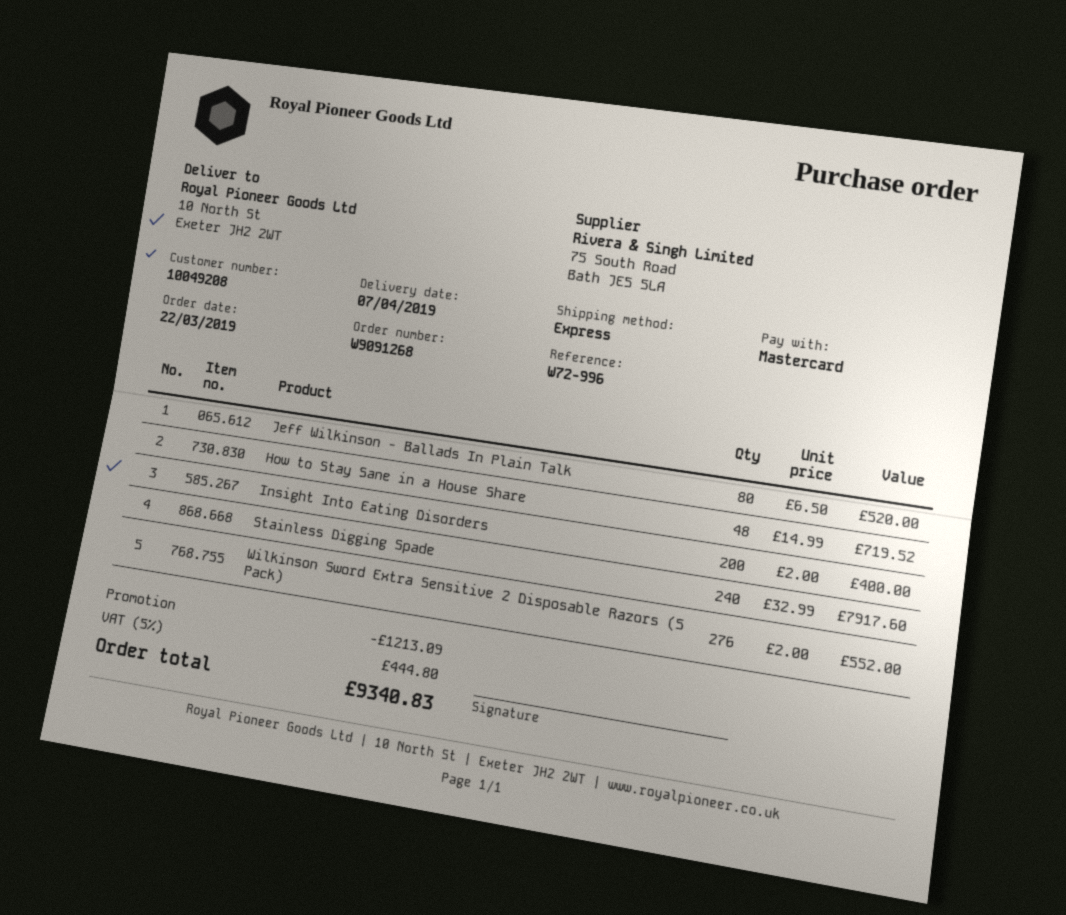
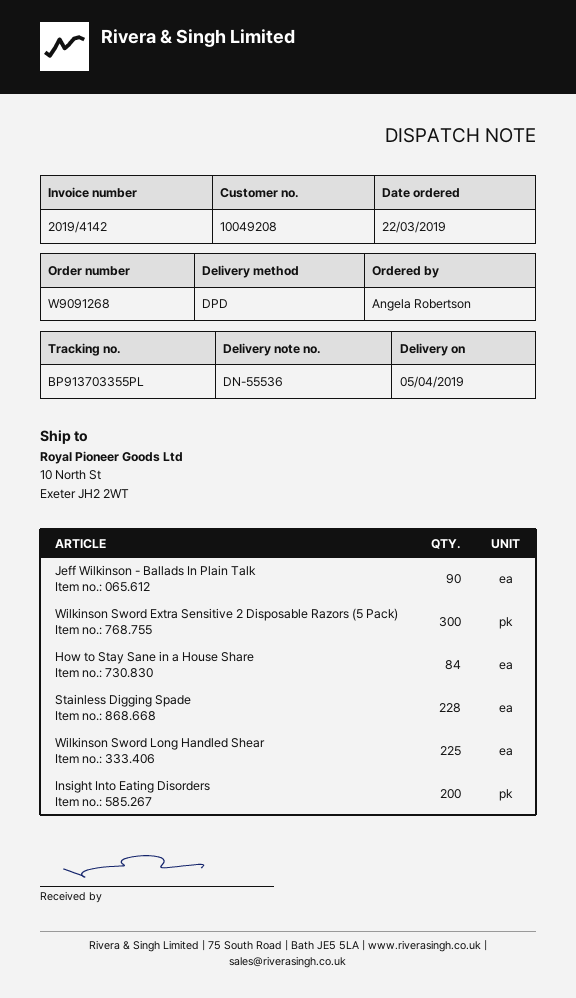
delivery date: 2019-04-07 -> 2019-04-05
shipping method: express -> DPD
Jeff Wilkinson - Ballads In Plain Talk: 80 -> 90
How to Stay Sane in a House Share: 48 -> 84
Stainless Digging Spade: 240 -> 228
Wilkinson Sword Extra Sensitive 2 Disposable Razors (5 Pack): 276 -> 300
Wilkinson Sword Long Handled Shear: none -> 225

